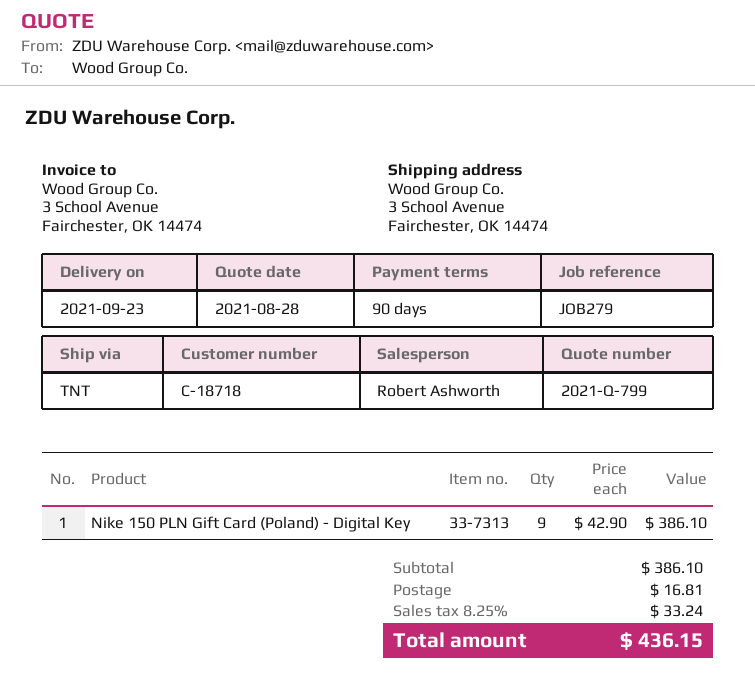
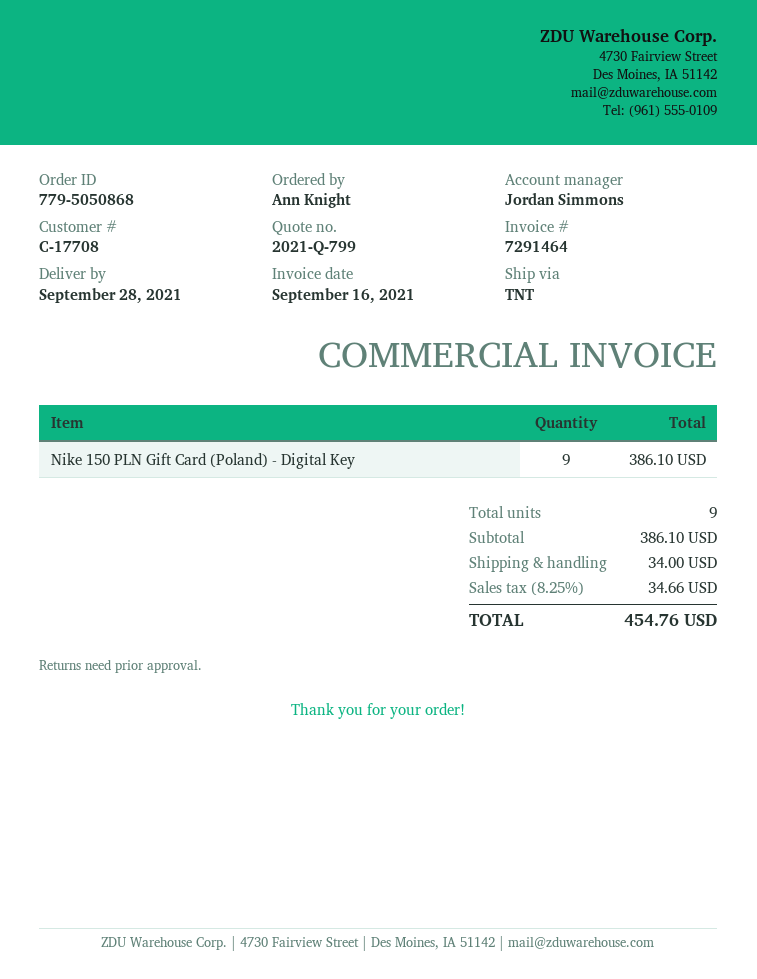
delivery date: 2021-09-23 -> 2021-09-28
customer number: C-18718 -> C-17708
sales rep: Robert Ashworth -> Jordan Simmons
shipping: 16.81 -> 34.00
tax: 8.25% = 33.24 -> 8.25% = 34.66
total: 436.15 -> 454.76

